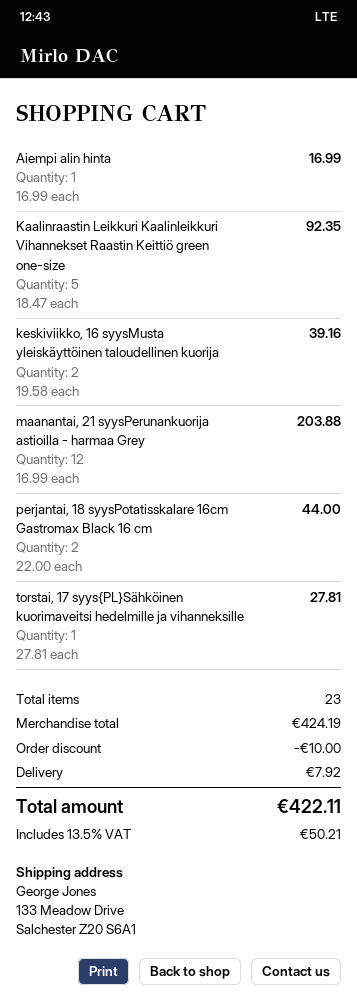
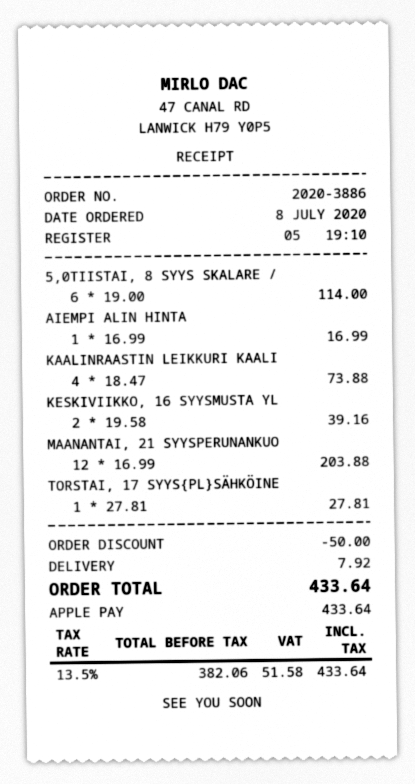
Kaalinraastin Leikkuri Kaalinleikkuri Vihannekset Raastin Keittiö green one-size: 5 x 18.47 = 92.35 -> 4 x 18.47 = 73.88
perjantai, 18 syysPotatisskalare 16cm Gastromax Black 16 cm: 2 x 22.00 = 44.00 -> none
5,0TIISTAI, 8 SYYS SKALARE /: none -> 6 x 19.00 = 114.00
discount: 10.00 -> 50.00
tax: 13.5% = 50.21 -> 13.5% = 51.58
total: 422.11 -> 433.64

